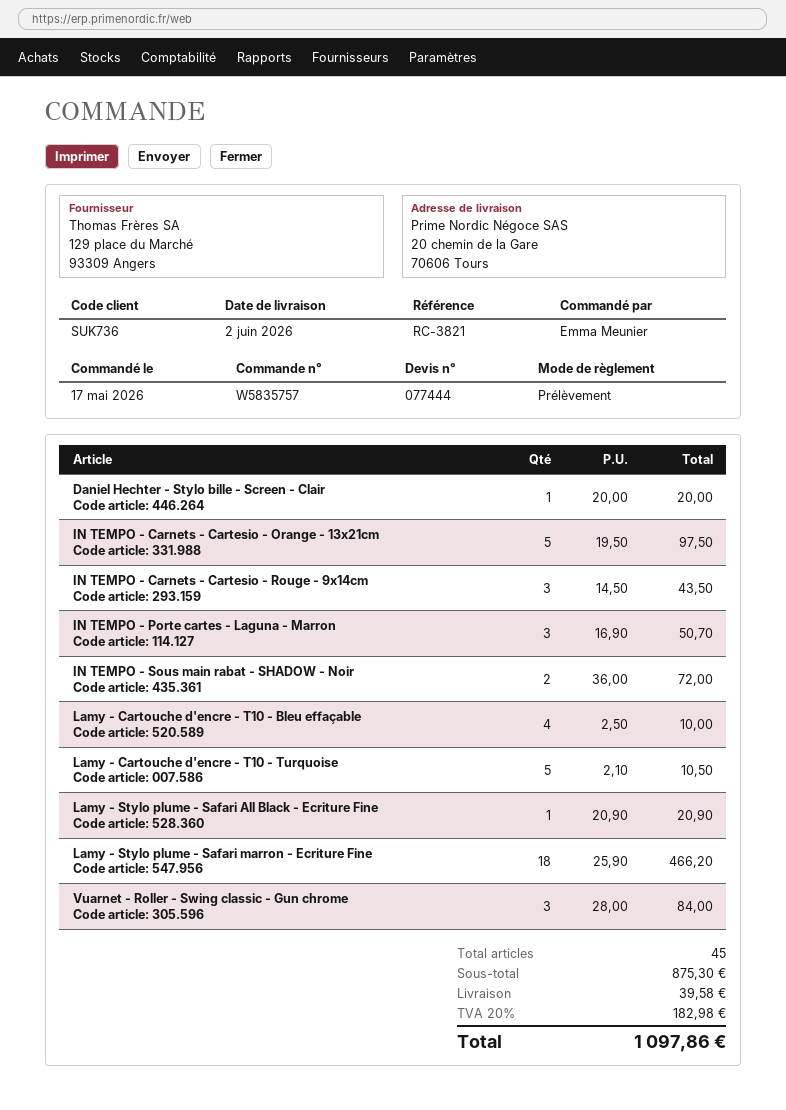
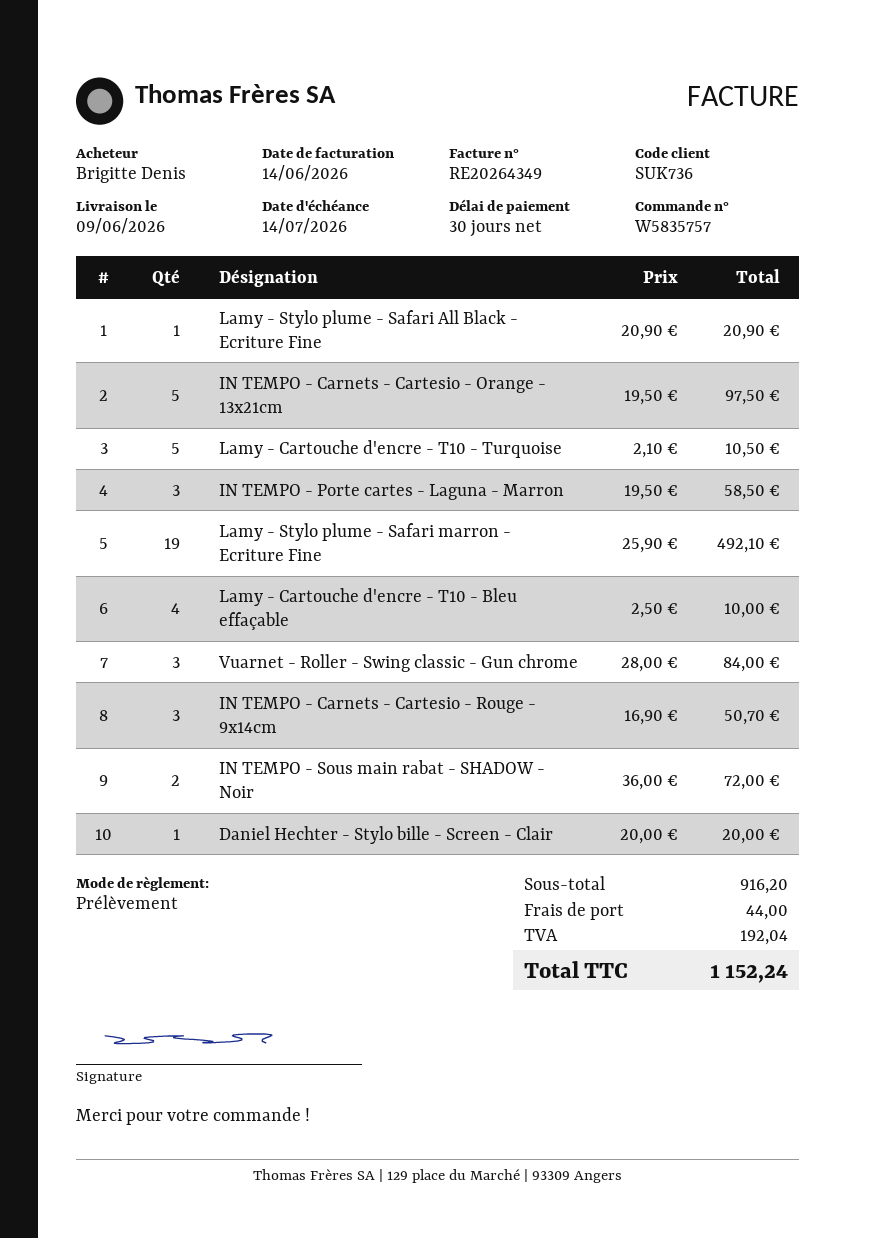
delivery date: 2026-06-02 -> 2026-06-09
ordered by: Emma Meunier -> Brigitte Denis
IN TEMPO - Carnets - Cartesio - Rouge - 9x14cm: 3 x 14.50 = 43.50 -> 3 x 16.90 = 50.70
IN TEMPO - Porte cartes - Laguna - Marron: 3 x 16.90 = 50.70 -> 3 x 19.50 = 58.50
Lamy - Stylo plume - Safari marron - Ecriture Fine: 18 x 25.90 = 466.20 -> 19 x 25.90 = 492.10
subtotal: 875.30 -> 916.20
shipping: 39.58 -> 44.00
tax: 182.98 -> 192.04
total: 1097.86 -> 1152.24

